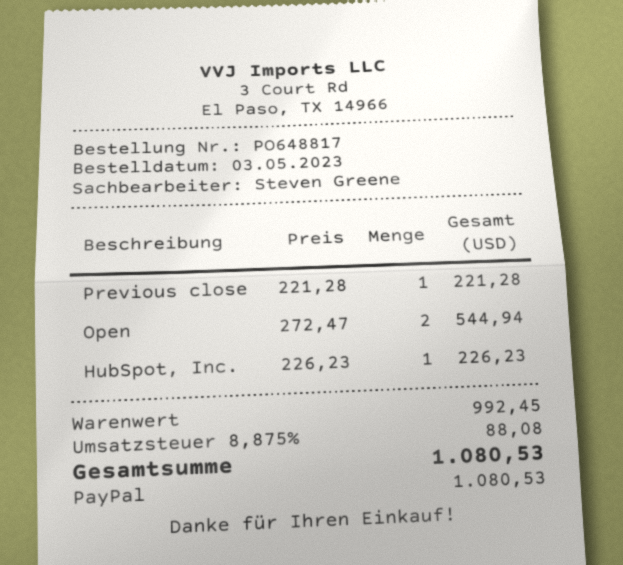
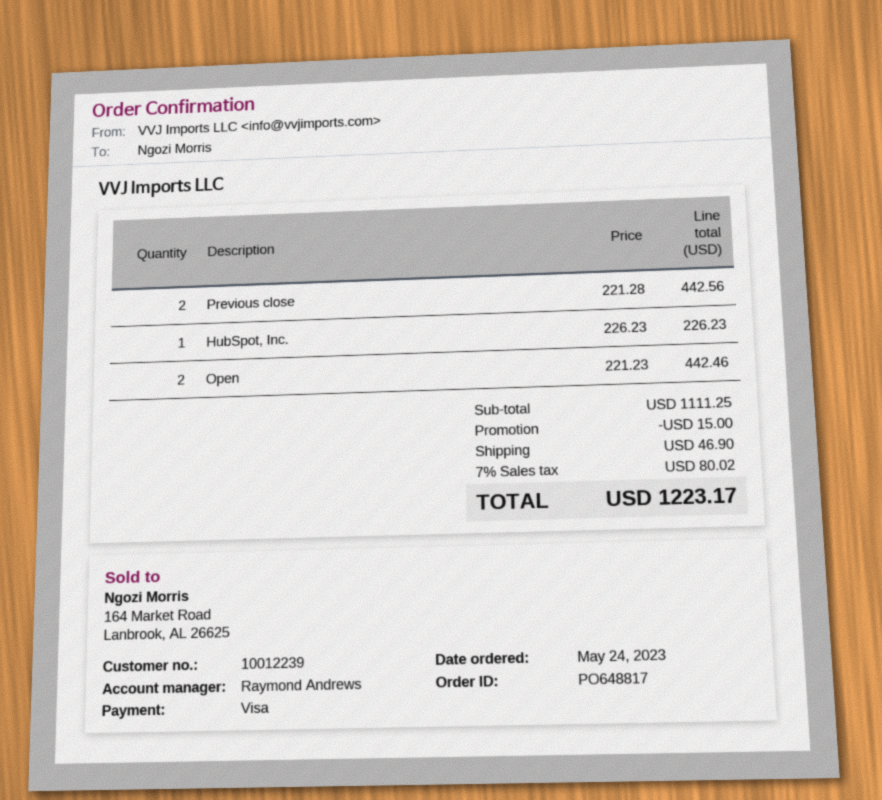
order date: 2023-05-03 -> 2023-05-24
sales rep: Steven Greene -> Raymond Andrews
payment method: PayPal -> Visa
Previous close: 1 x 221.28 = 221.28 -> 2 x 221.28 = 442.56
Open: 2 x 272.47 = 544.94 -> 2 x 221.23 = 442.46
subtotal: 992.45 -> 1111.25
discount: none -> 15.00
shipping: none -> 46.90
tax: 8.875% = 88.08 -> 7% = 80.02
total: 1080.53 -> 1223.17

